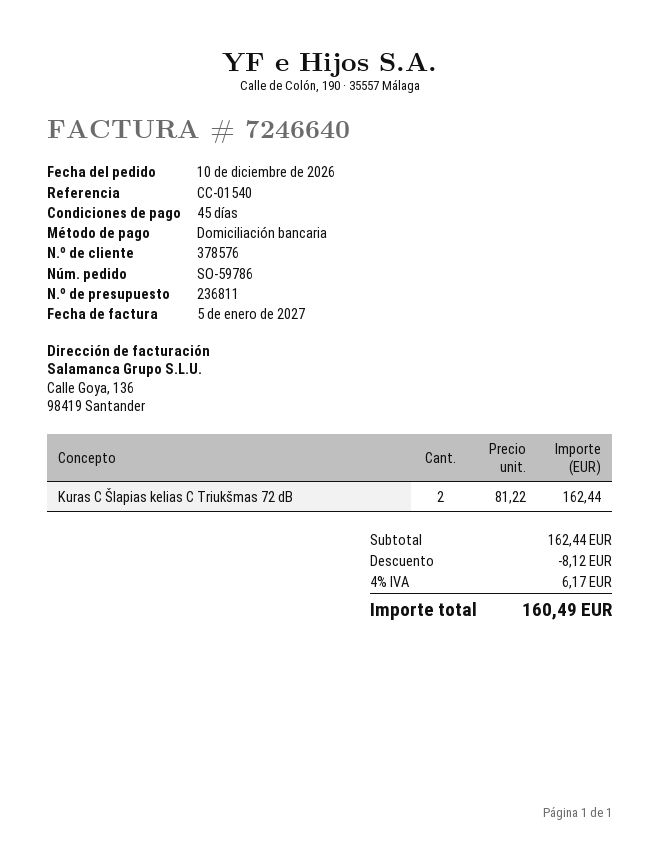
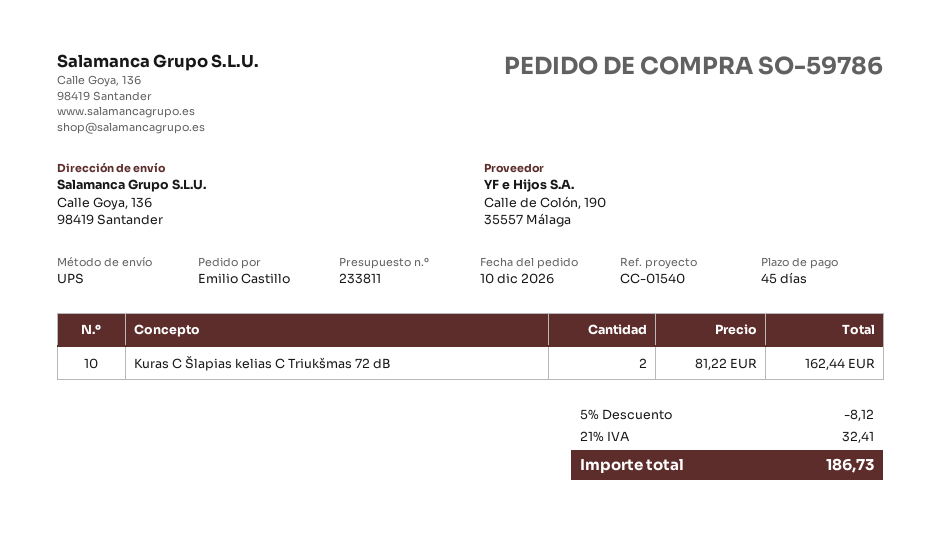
quote number: 236811 -> 233811
tax: 4% = 6.17 -> 21% = 32.41
total: 160.49 -> 186.73

